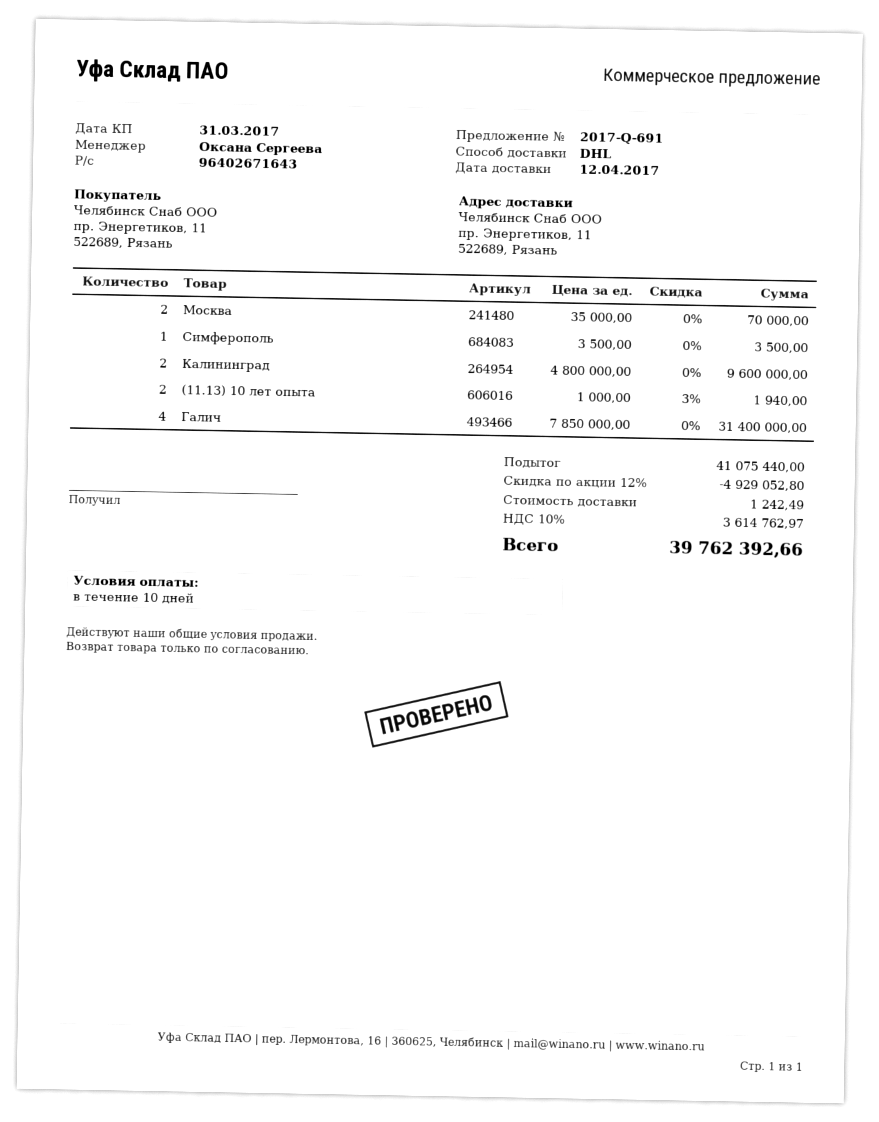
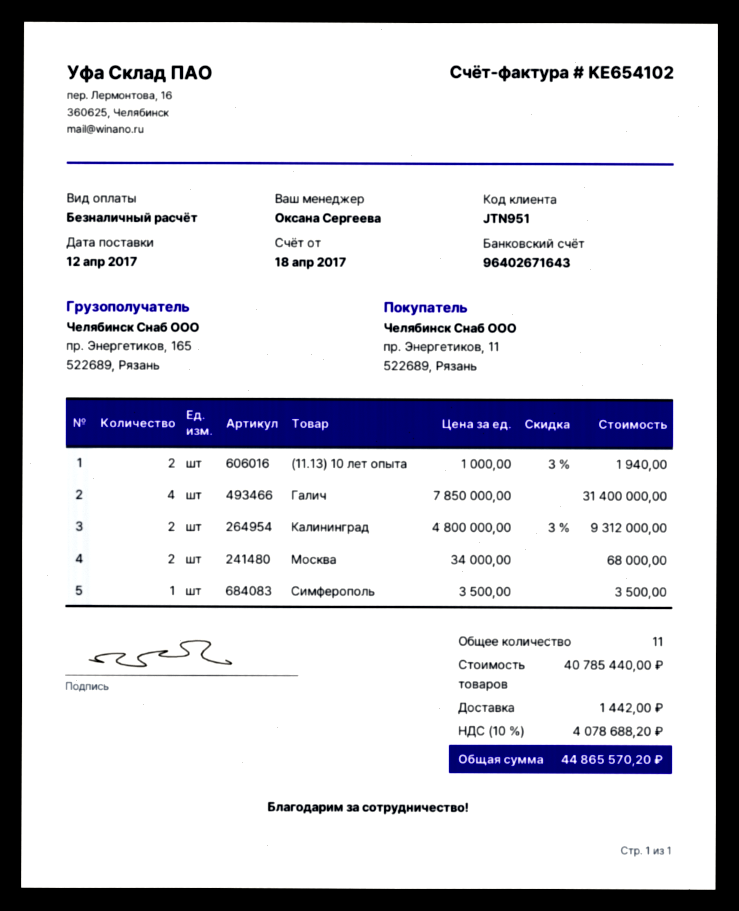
ship to: пр. Энергетиков, 11, 522689, Рязань -> пр. Энергетиков, 165, 522689, Рязань
Москва: 2 x 35000.00 = 70000.00 -> 2 x 34000.00 = 68000.00
Калининград: 2 x 4800000.00 = 9600000.00 -> 2 x 4800000.00 - 3% = 9312000.00
subtotal: 41075440.00 -> 40785440.00
discount: 12% = 4929052.80 -> none
shipping: 1242.49 -> 1442.00
tax: 10% = 3614762.97 -> 10% = 4078688.20
total: 39762392.66 -> 44865570.20

